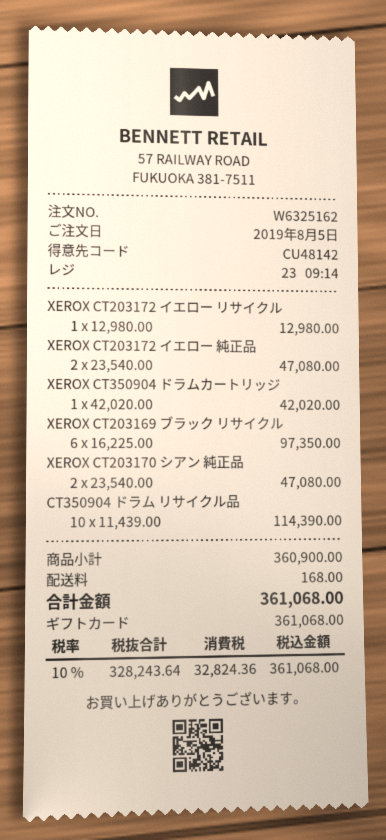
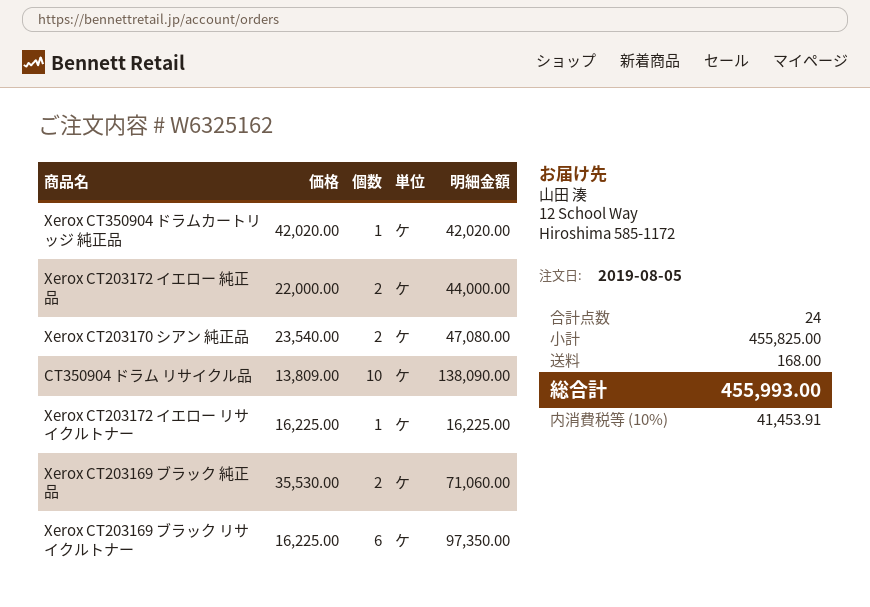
XEROX CT203172 イエロー リサイクル: 1 x 12980.00 = 12980.00 -> 1 x 16225.00 = 16225.00
XEROX CT203172 イエロー 純正品: 2 x 23540.00 = 47080.00 -> 2 x 22000.00 = 44000.00
CT350904 ドラム リサイクル品: 10 x 11439.00 = 114390.00 -> 10 x 13809.00 = 138090.00
Xerox CT203169 ブラック 純正品: none -> 2 x 35530.00 = 71060.00
subtotal: 360900.00 -> 455825.00
tax: 10% = 32824.36 -> 10% = 41453.91
total: 361068.00 -> 455993.00

